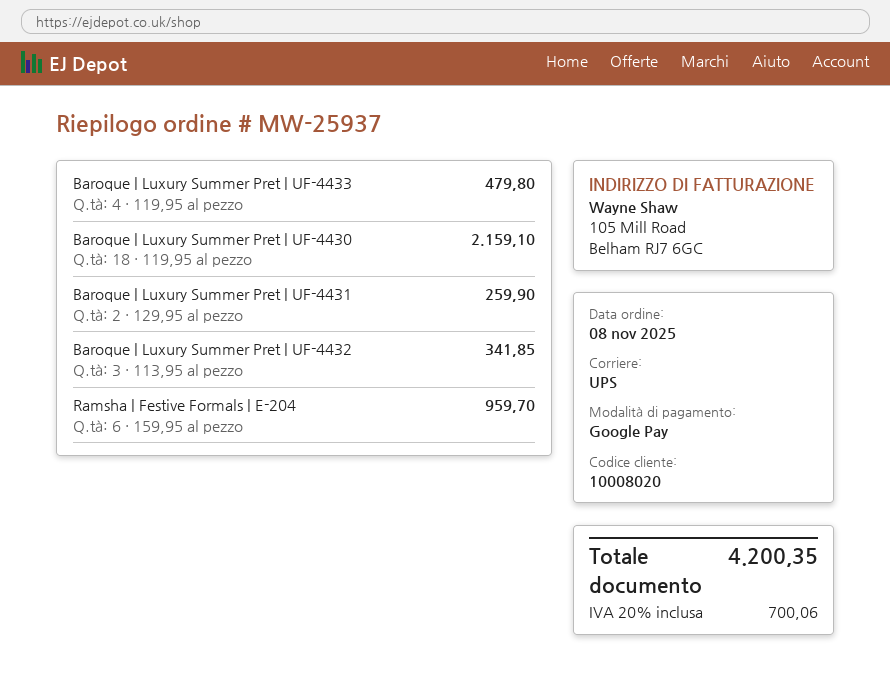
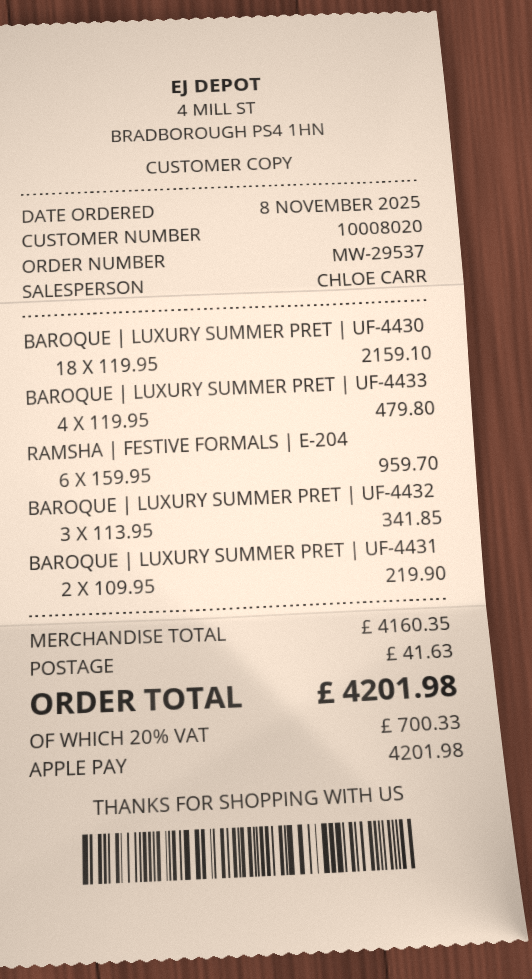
order number: MW-25937 -> MW-29537
payment method: Google Pay -> Apple Pay
Baroque | Luxury Summer Pret | UF-4431: 2 x 129.95 = 259.90 -> 2 x 109.95 = 219.90
shipping: none -> 41.63
tax: 20% = 700.06 -> 20% = 700.33
total: 4200.35 -> 4201.98

